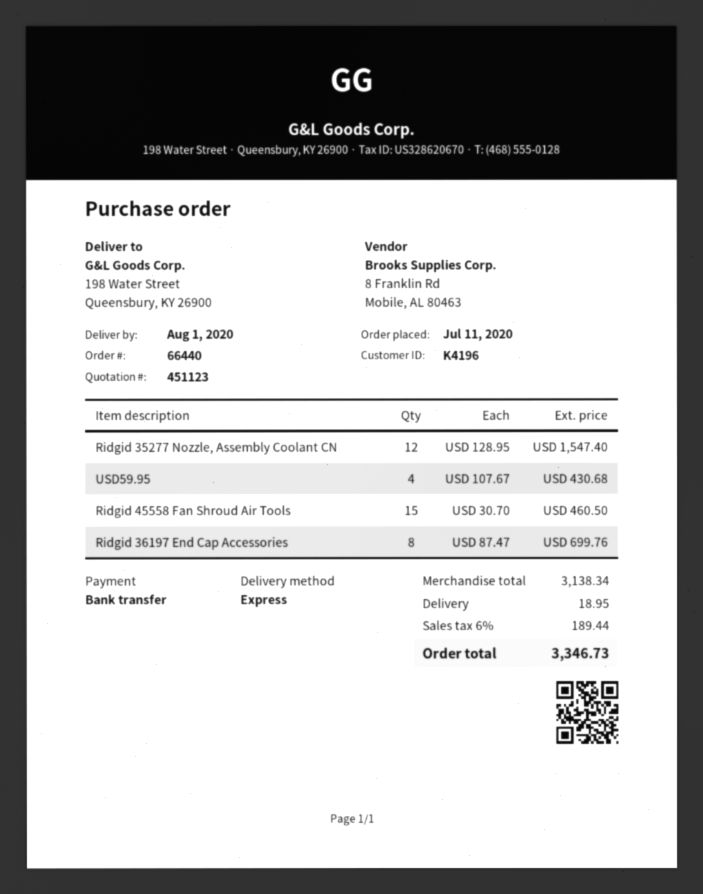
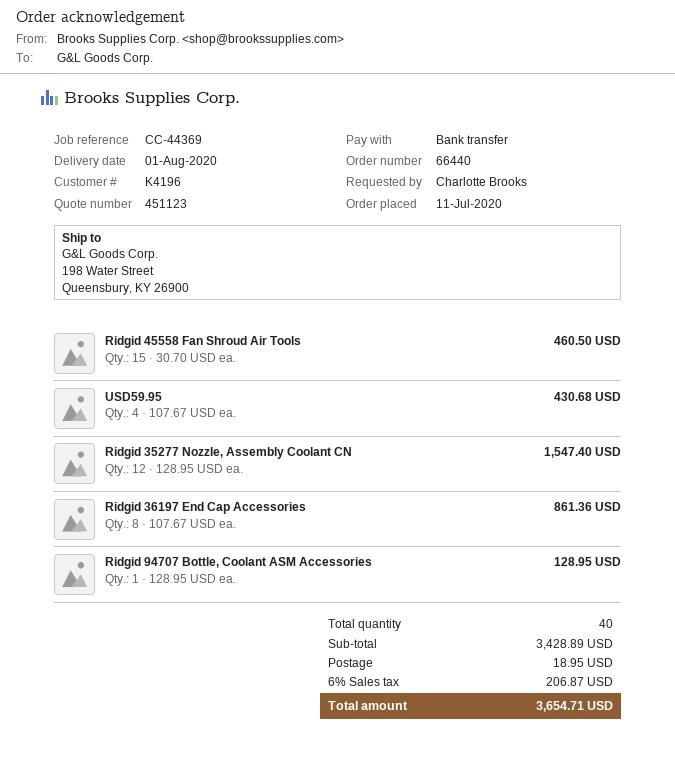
Ridgid 36197 End Cap Accessories: 8 x 87.47 = 699.76 -> 8 x 107.67 = 861.36
Ridgid 94707 Bottle, Coolant ASM Accessories: none -> 1 x 128.95 = 128.95
subtotal: 3138.34 -> 3428.89
tax: 6% = 189.44 -> 6% = 206.87
total: 3346.73 -> 3654.71

